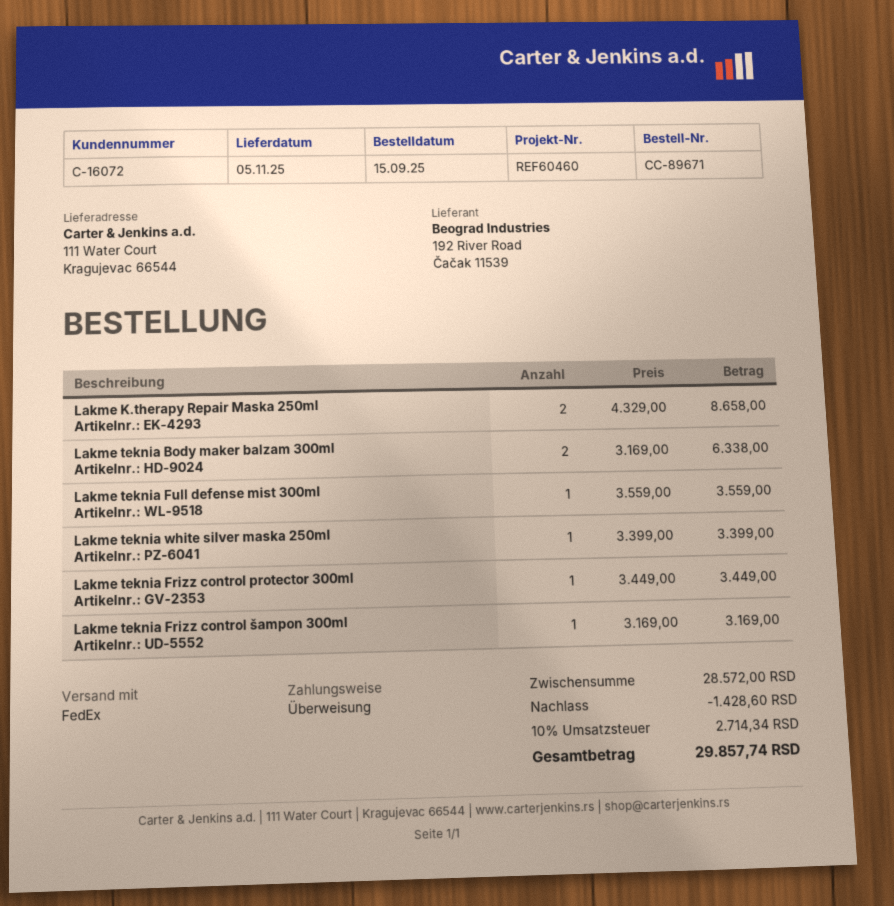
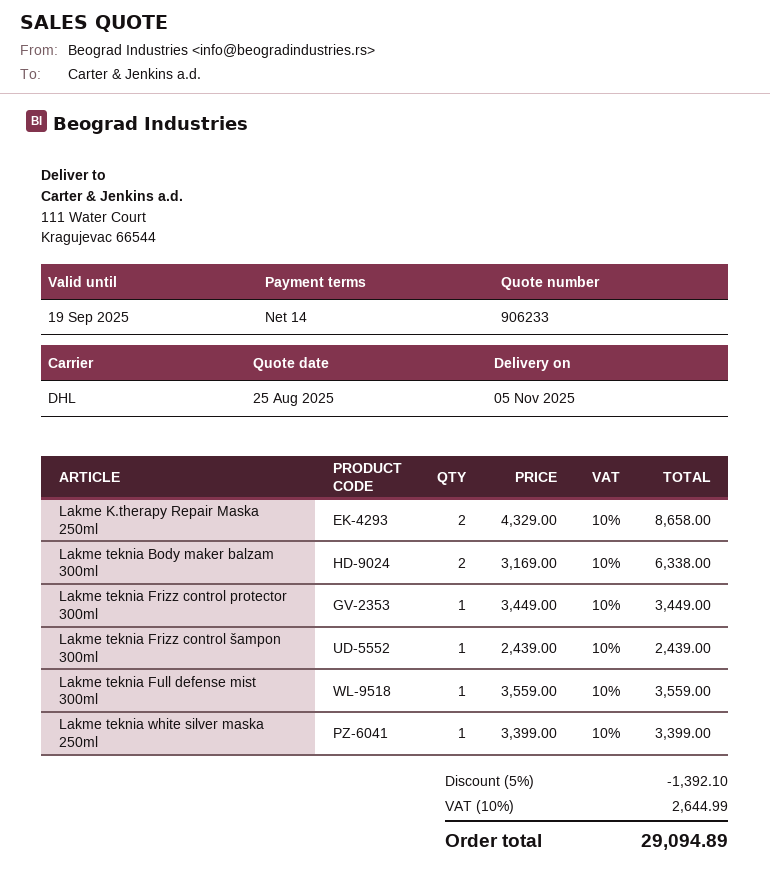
shipping method: FedEx -> DHL
Lakme teknia Frizz control šampon 300ml: 1 x 3169.00 = 3169.00 -> 1 x 2439.00 = 2439.00
discount: 1428.60 -> 1392.10
tax: 10% = 2714.34 -> 10% = 2644.99
total: 29857.74 -> 29094.89

